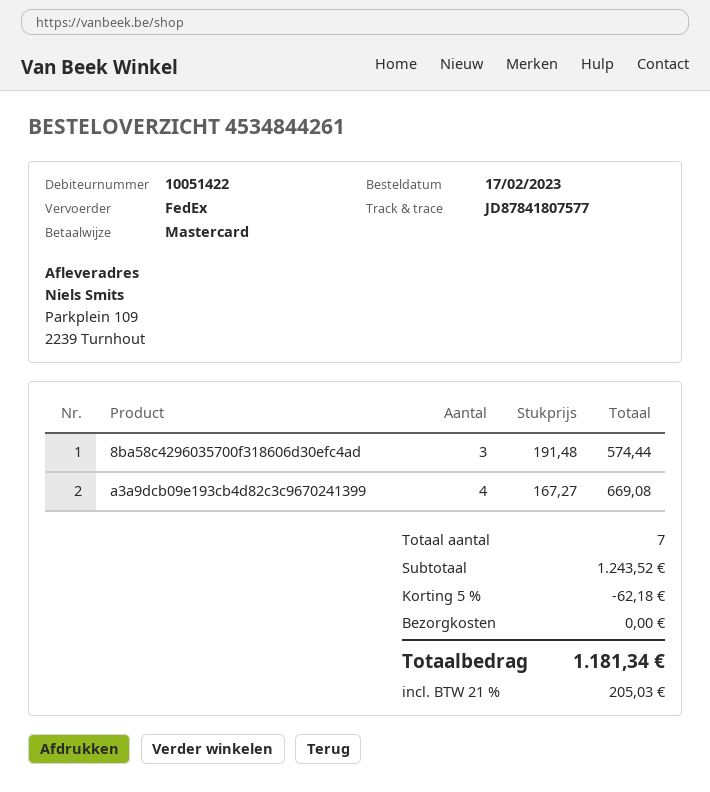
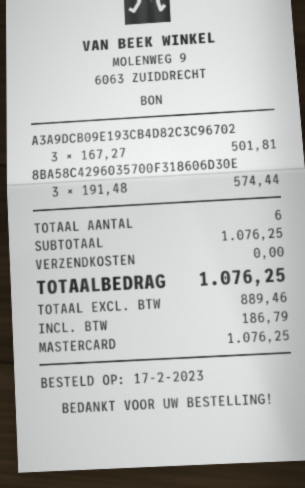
a3a9dcb09e193cb4d82c3c9670241399: 4 x 167.27 = 669.08 -> 3 x 167.27 = 501.81
total quantity: 7 -> 6
subtotal: 1243.52 -> 1076.25
discount: 5% = 62.18 -> none
tax: 205.03 -> 186.79
total: 1181.34 -> 1076.25

